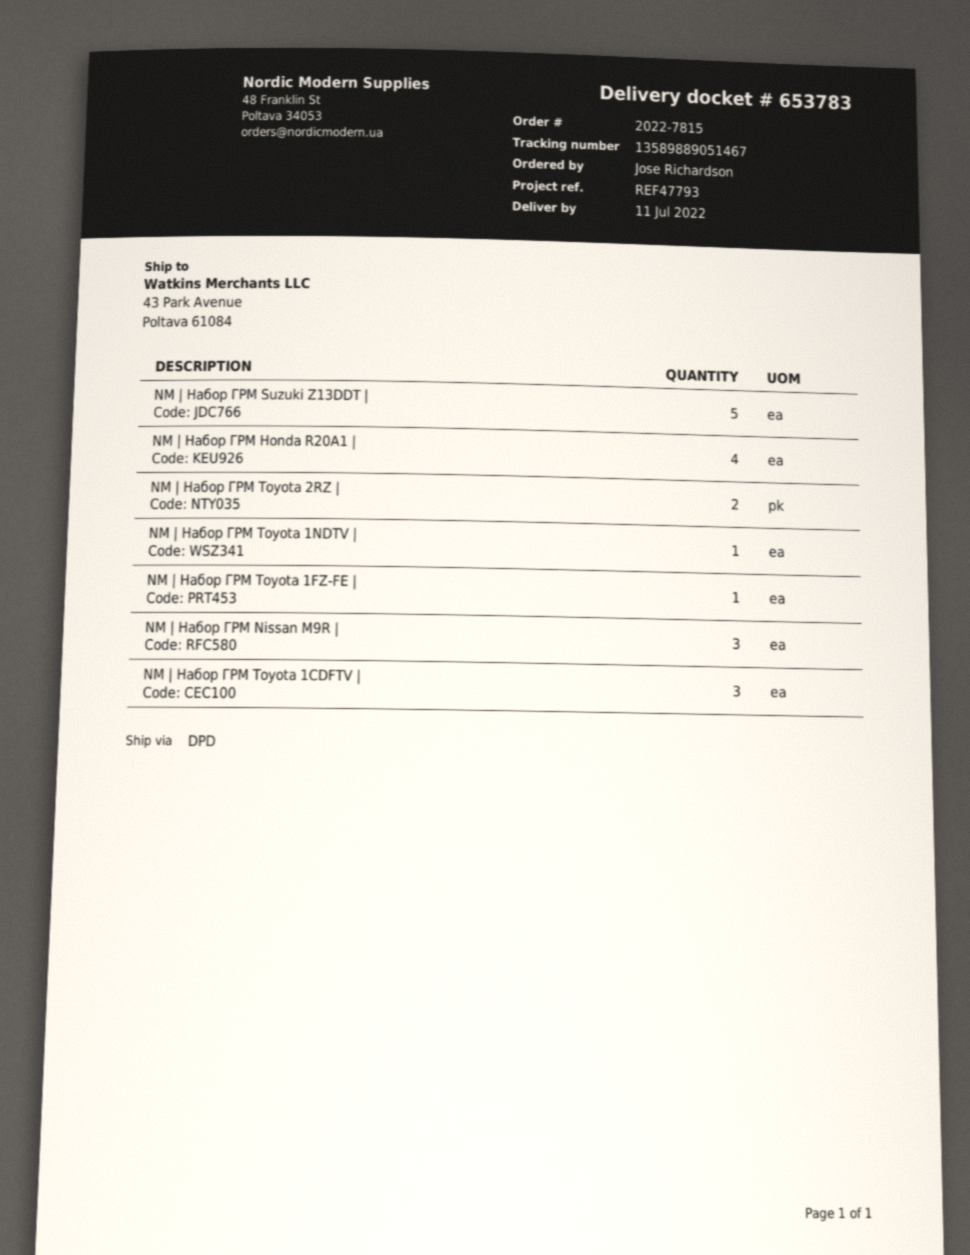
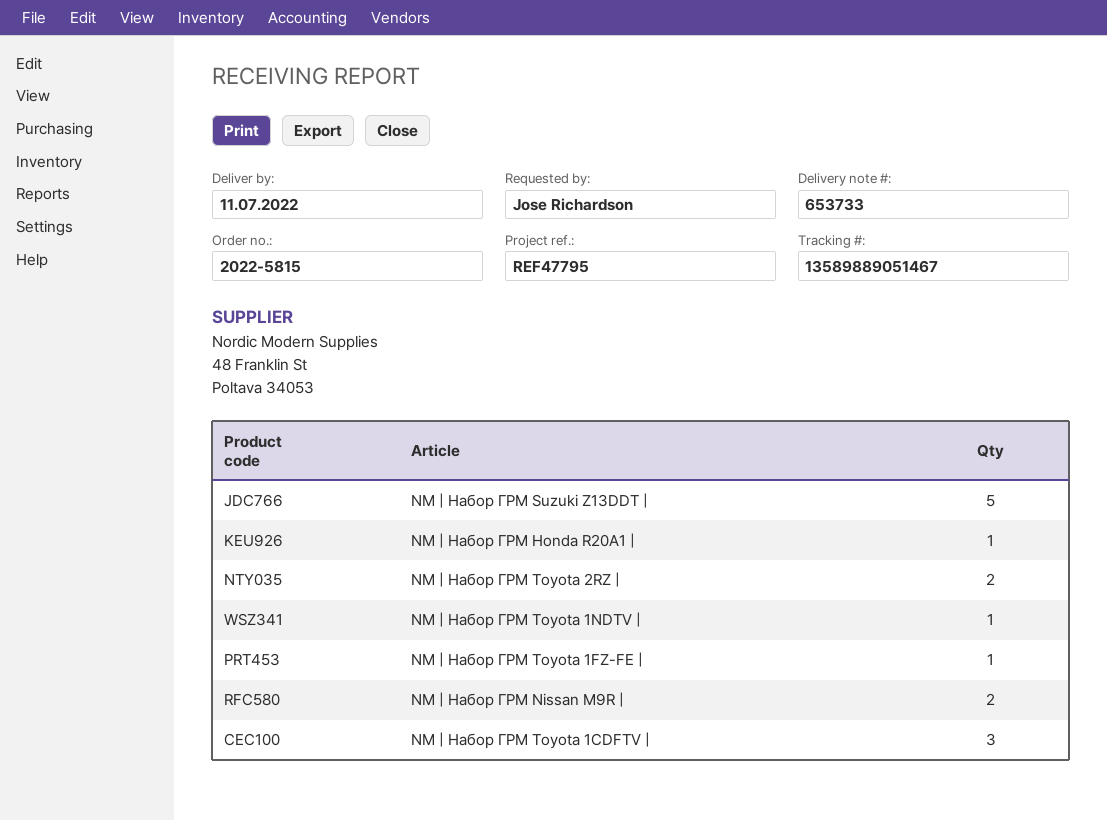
order number: 2022-7815 -> 2022-5815
delivery note number: 653783 -> 653733
reference: REF47793 -> REF47795
NM | Набор ГРМ Honda R20A1 |: 4 -> 1
NM | Набор ГРМ Nissan M9R |: 3 -> 2

